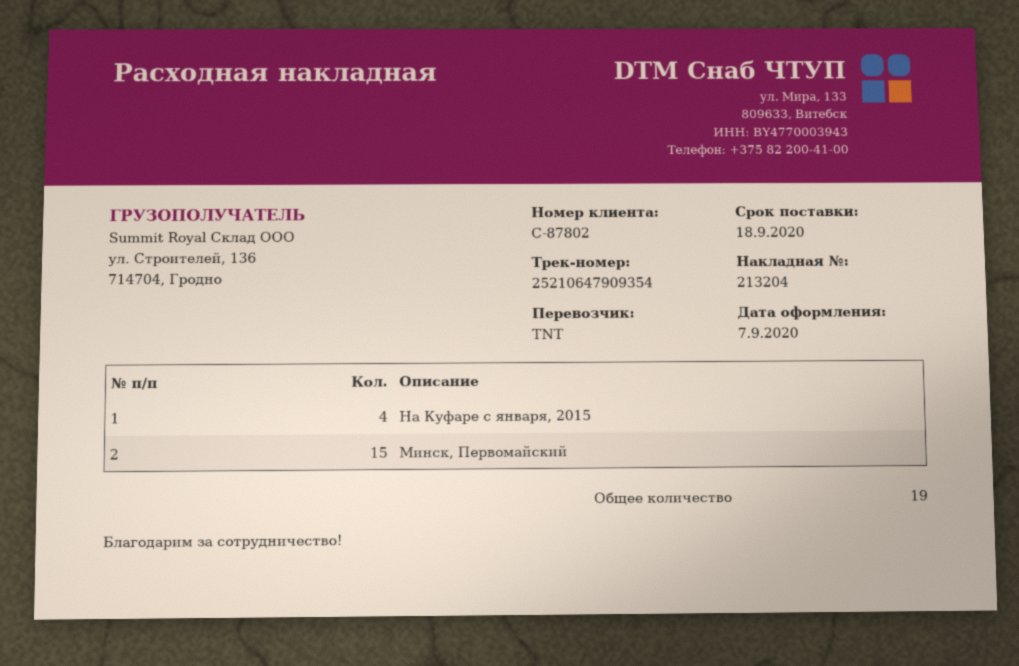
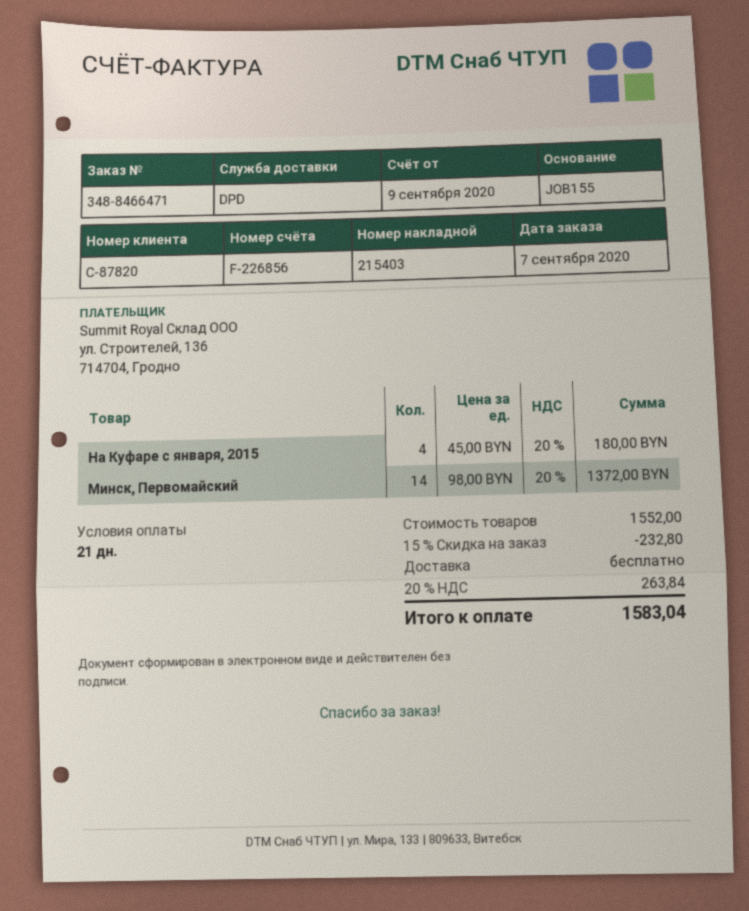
delivery note number: 213204 -> 215403
customer number: C-87802 -> C-87820
shipping method: TNT -> DPD
Минск, Первомайский: 15 -> 14

